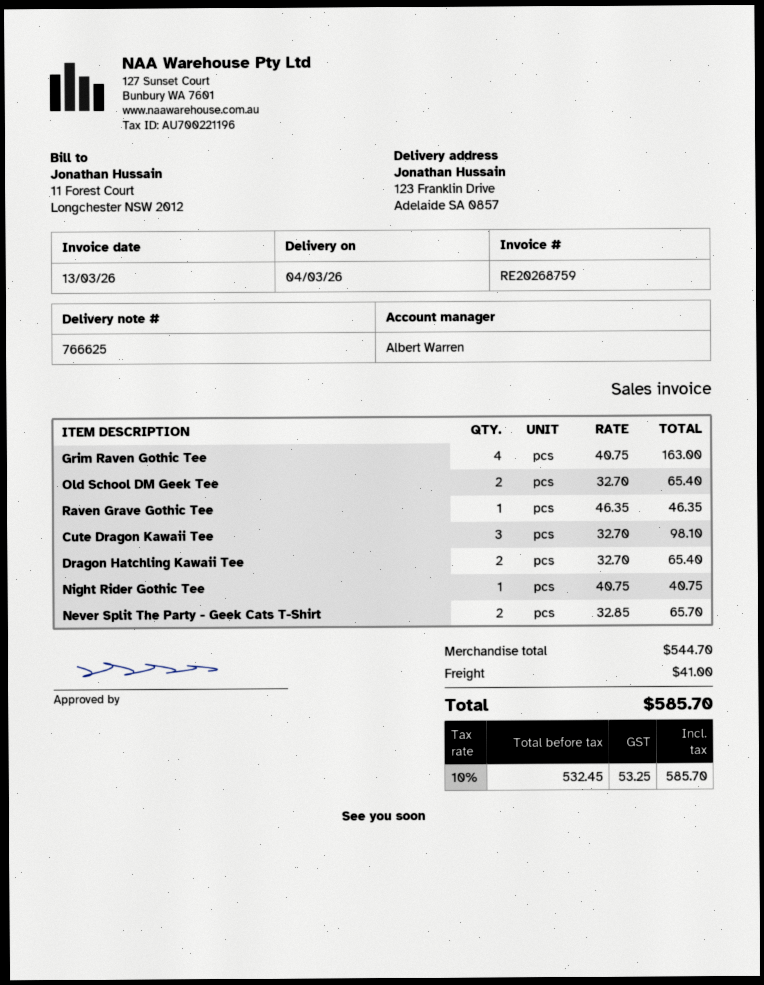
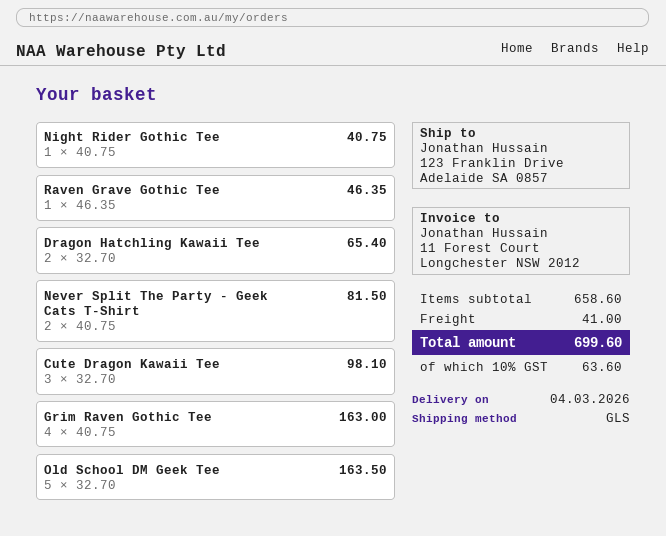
Old School DM Geek Tee: 2 x 32.70 = 65.40 -> 5 x 32.70 = 163.50
Never Split The Party - Geek Cats T-Shirt: 2 x 32.85 = 65.70 -> 2 x 40.75 = 81.50
subtotal: 544.70 -> 658.60
tax: 10% = 53.25 -> 10% = 63.60
total: 585.70 -> 699.60

